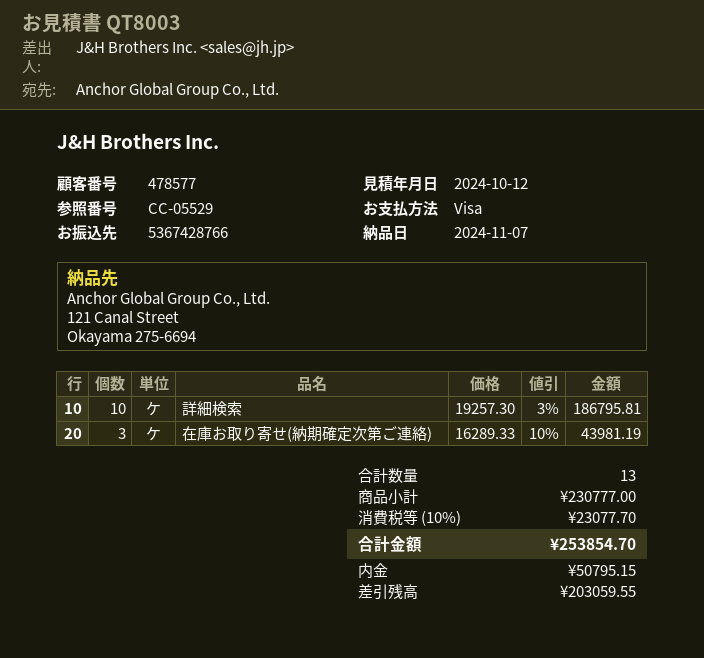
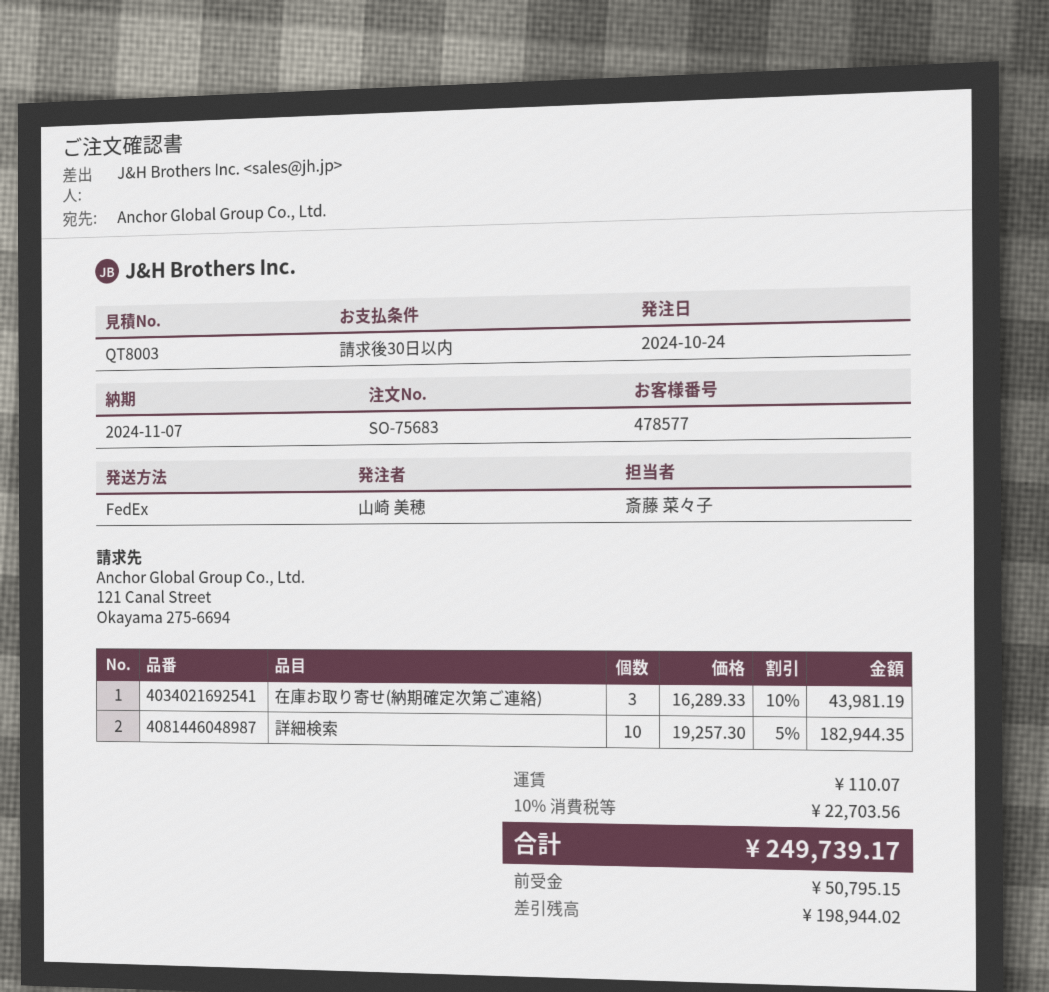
詳細検索: 10 x 19257.30 - 3% = 186795.81 -> 10 x 19257.30 - 5% = 182944.35
shipping: none -> 110.07
tax: 10% = 23077.70 -> 10% = 22703.56
total: 253854.70 -> 249739.17
balance: 203059.55 -> 198944.02

